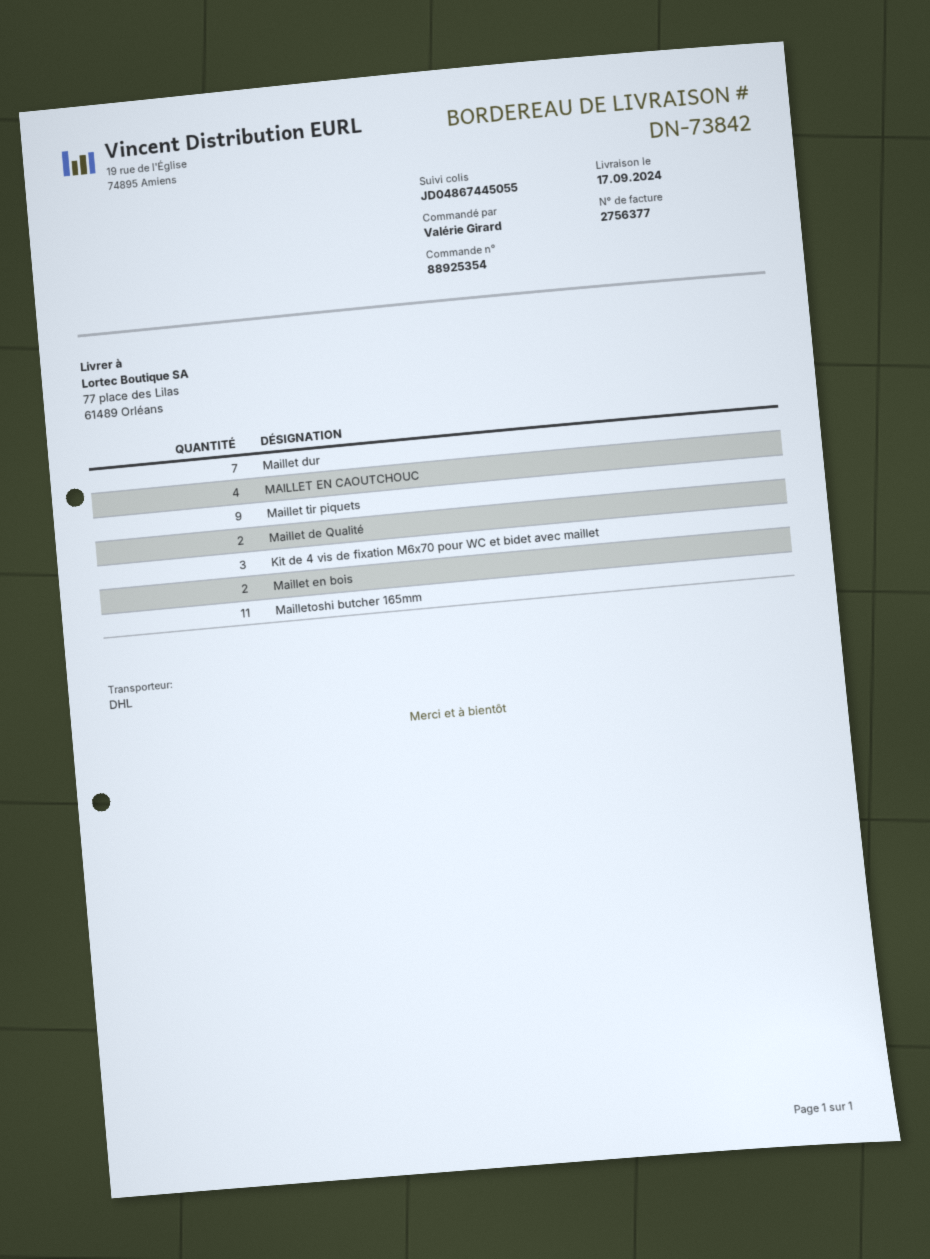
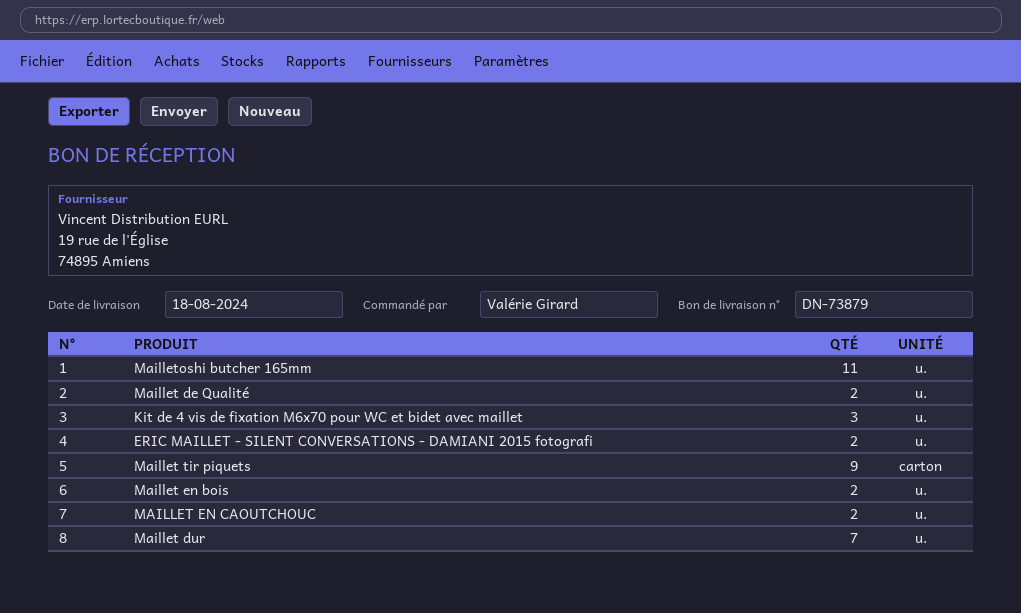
delivery note number: DN-73842 -> DN-73879
delivery date: 2024-09-17 -> 2024-08-18
MAILLET EN CAOUTCHOUC: 4 -> 2
ERIC MAILLET - SILENT CONVERSATIONS - DAMIANI 2015 fotografi: none -> 2

